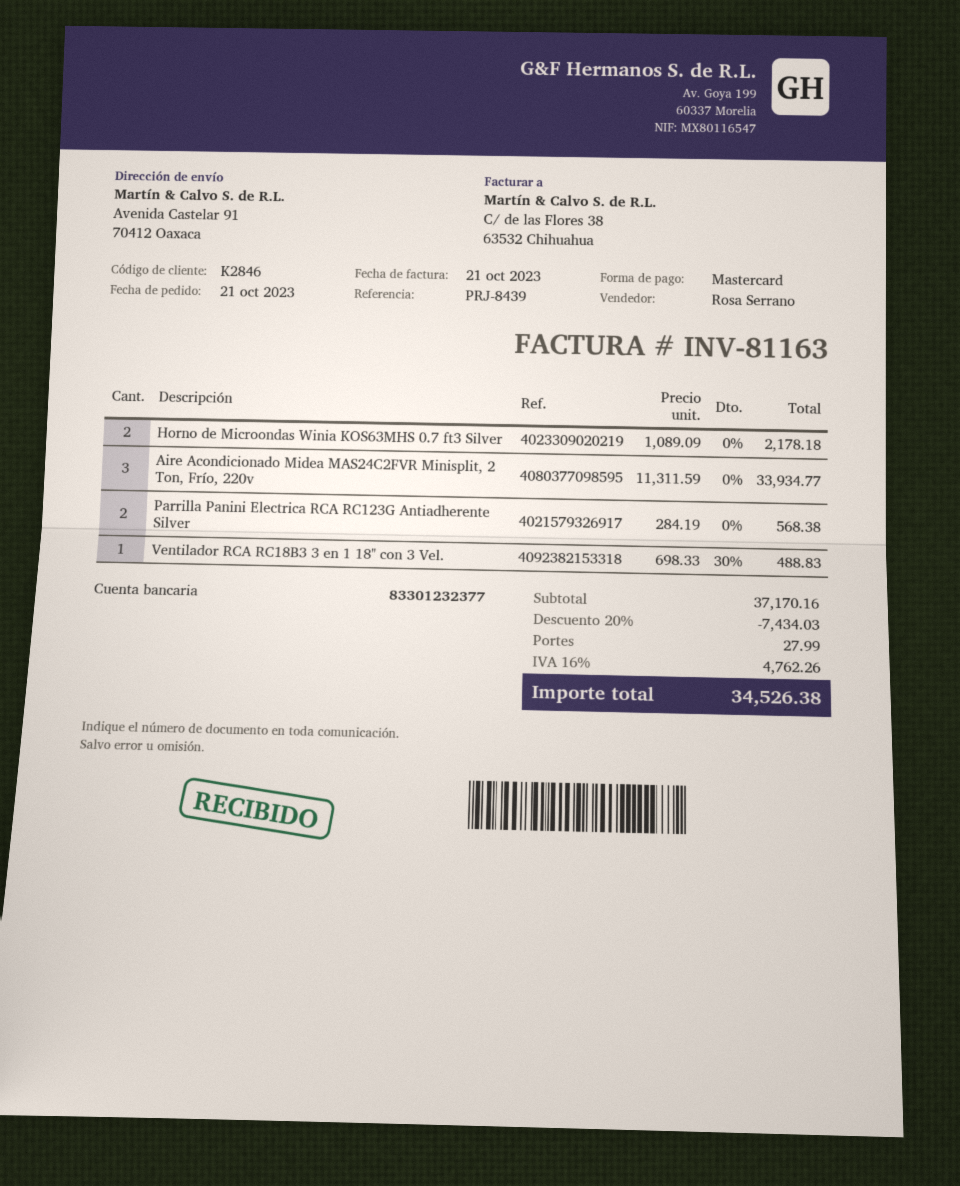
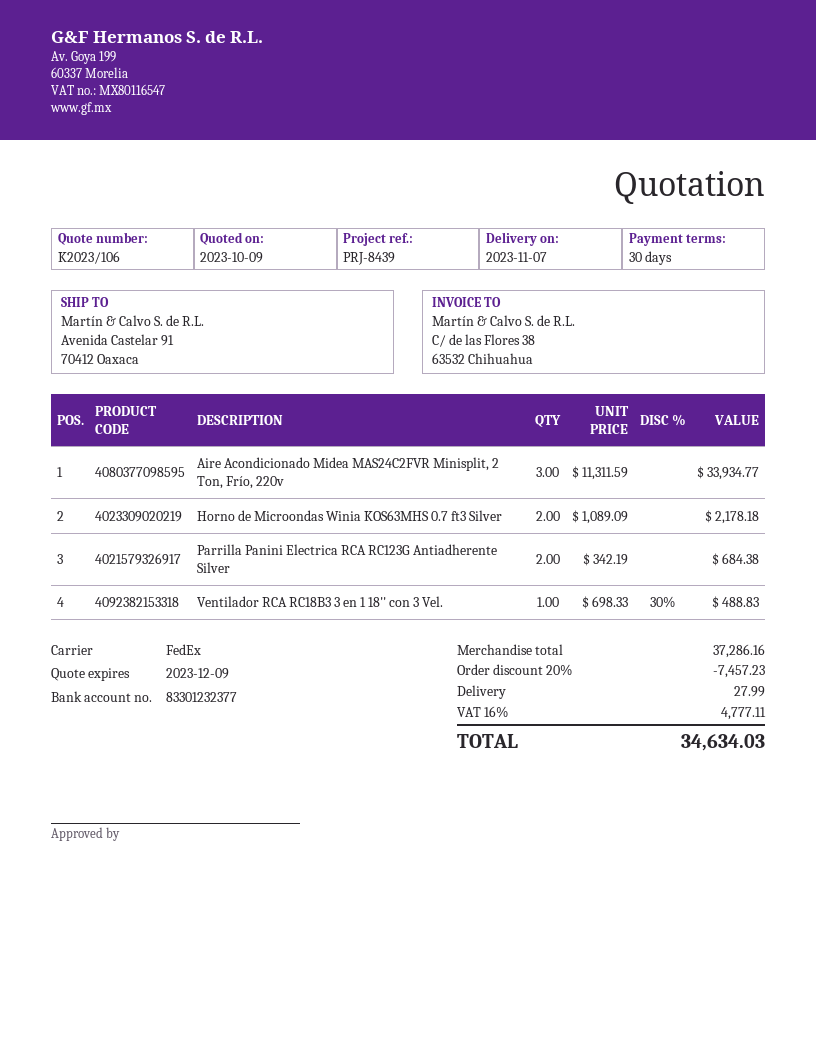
Parrilla Panini Electrica RCA RC123G Antiadherente Silver: 2 x 284.19 = 568.38 -> 2 x 342.19 = 684.38
subtotal: 37170.16 -> 37286.16
discount: 20% = 7434.03 -> 20% = 7457.23
tax: 16% = 4762.26 -> 16% = 4777.11
total: 34526.38 -> 34634.03

